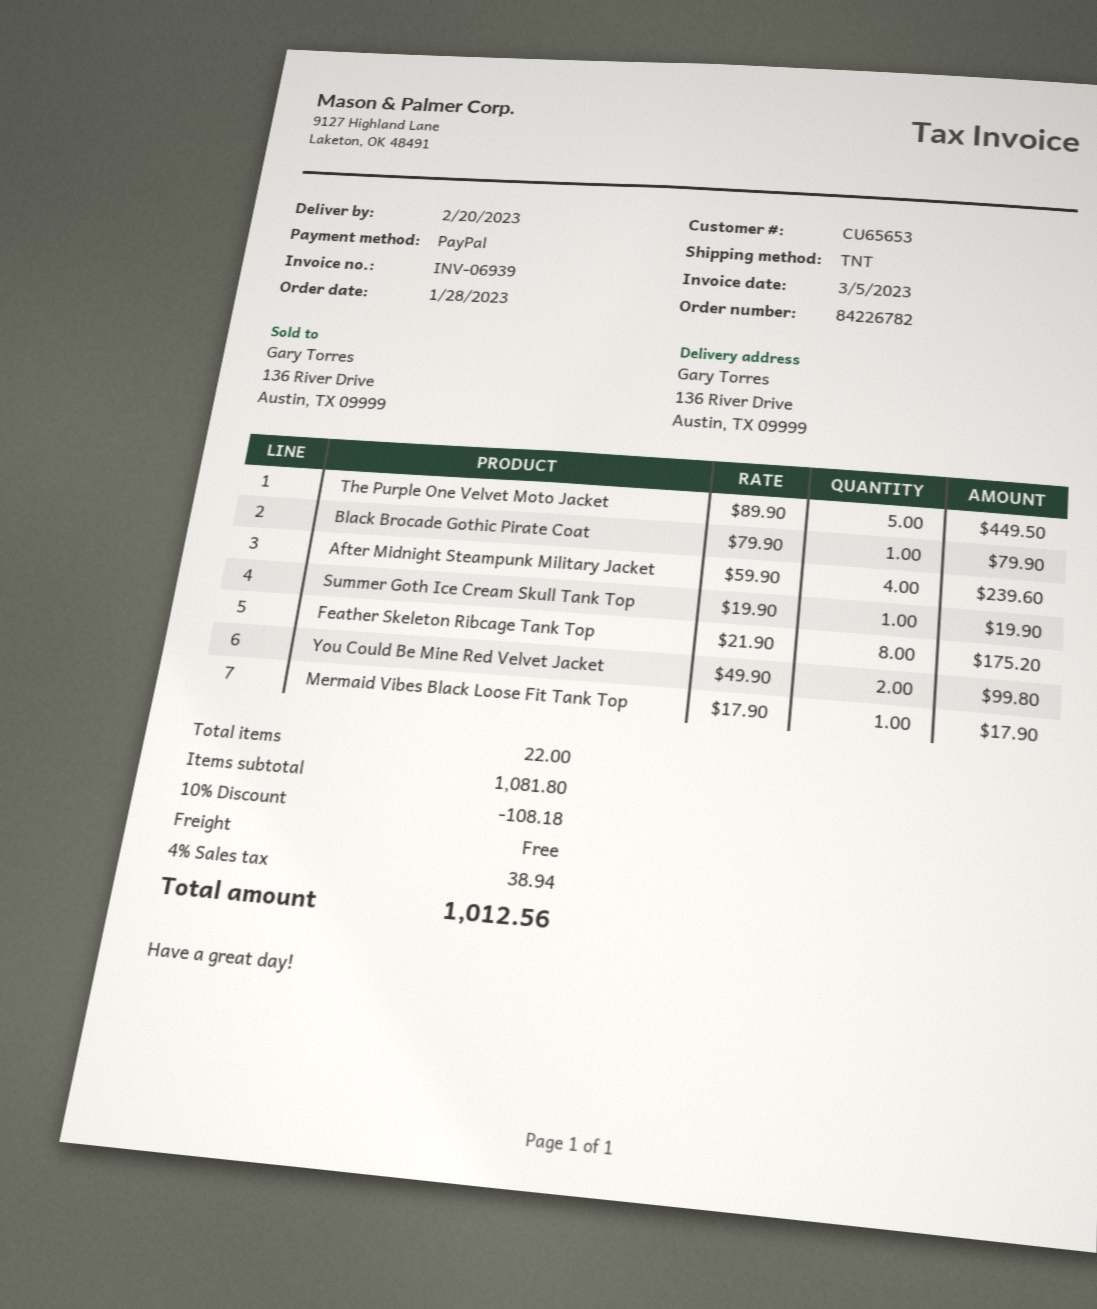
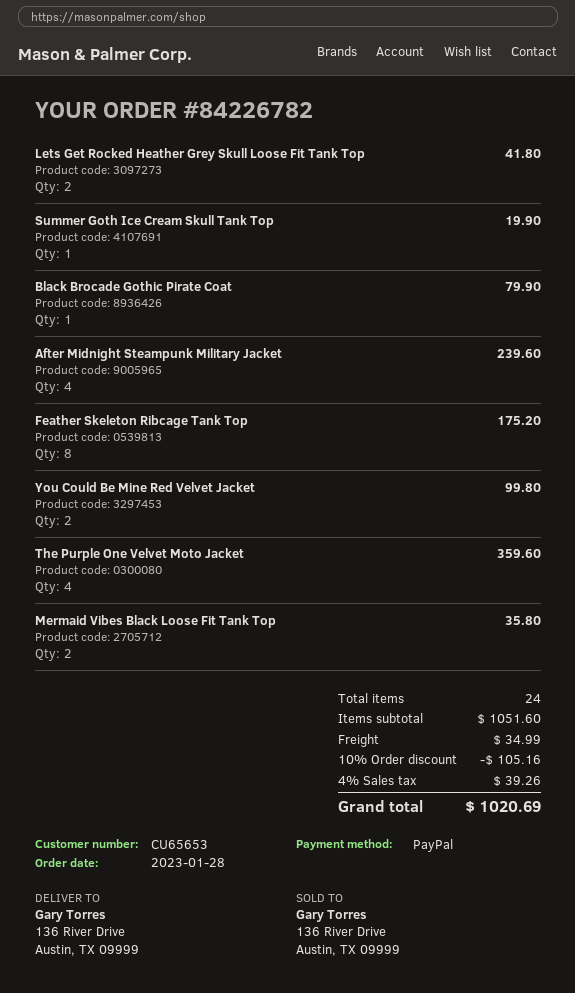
The Purple One Velvet Moto Jacket: 5 for 449.50 -> 4 for 359.60
Mermaid Vibes Black Loose Fit Tank Top: 1 for 17.90 -> 2 for 35.80
Lets Get Rocked Heather Grey Skull Loose Fit Tank Top: none -> 2 for 41.80
total quantity: 22 -> 24
subtotal: 1081.80 -> 1051.60
discount: 10% = 108.18 -> 10% = 105.16
shipping: 0.00 -> 34.99
tax: 4% = 38.94 -> 4% = 39.26
total: 1012.56 -> 1020.69

